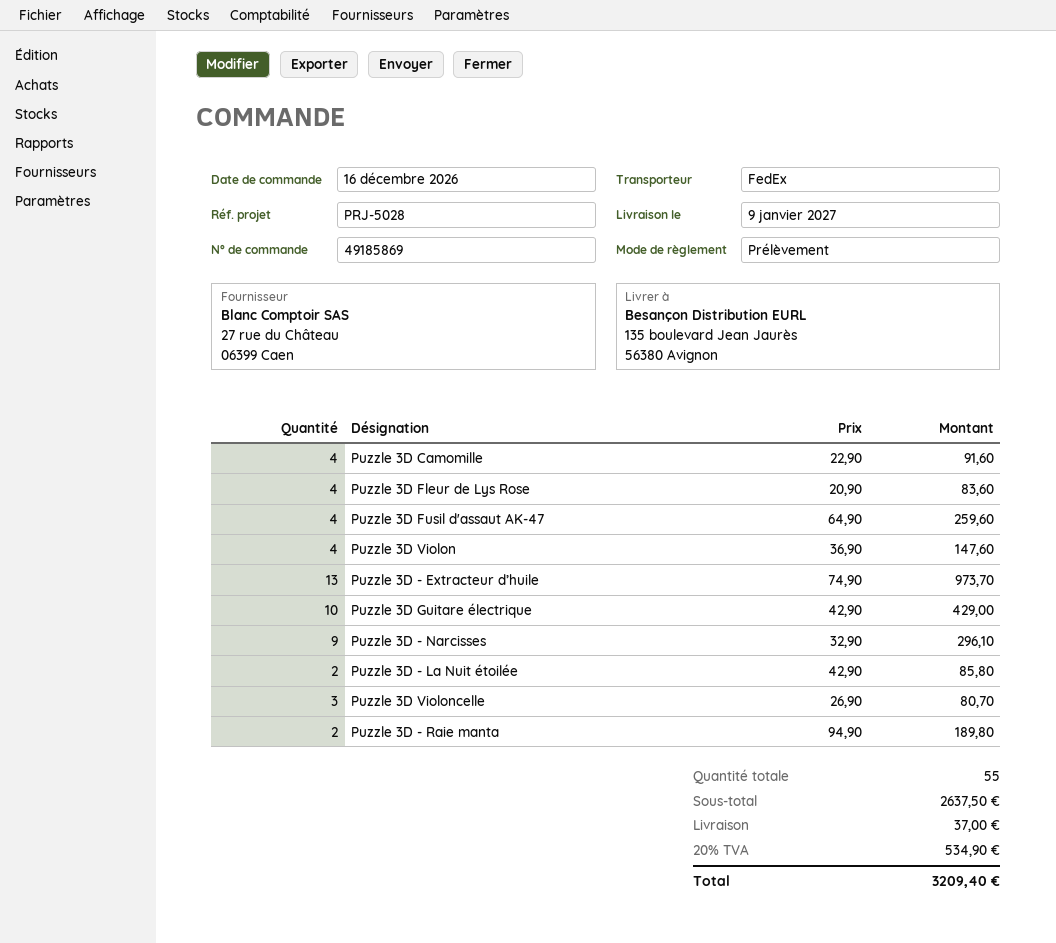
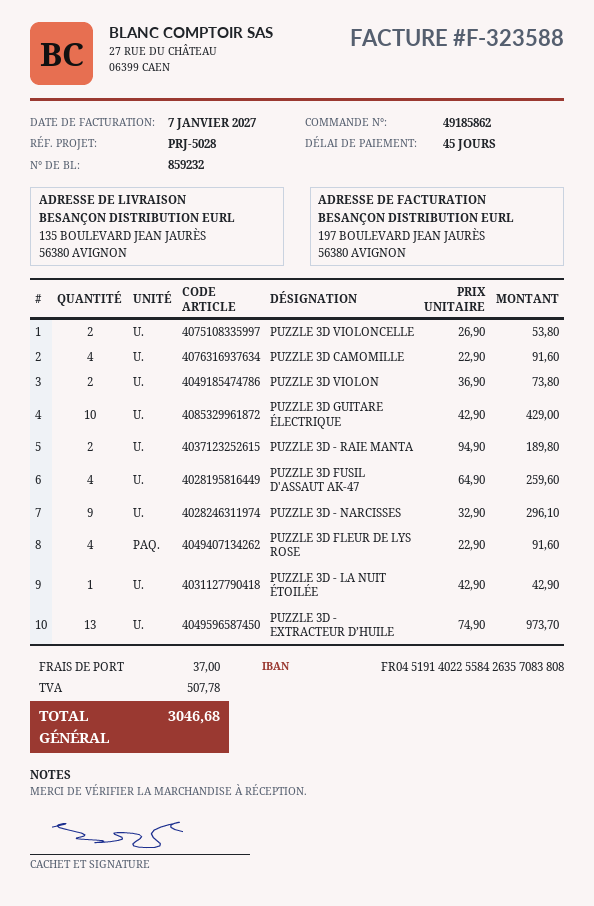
order number: 49185869 -> 49185862
Puzzle 3D Fleur de Lys Rose: 4 x 20.90 = 83.60 -> 4 x 22.90 = 91.60
Puzzle 3D Violon: 4 x 36.90 = 147.60 -> 2 x 36.90 = 73.80
Puzzle 3D - La Nuit étoilée: 2 x 42.90 = 85.80 -> 1 x 42.90 = 42.90
Puzzle 3D Violoncelle: 3 x 26.90 = 80.70 -> 2 x 26.90 = 53.80
tax: 534.90 -> 507.78
total: 3209.40 -> 3046.68

